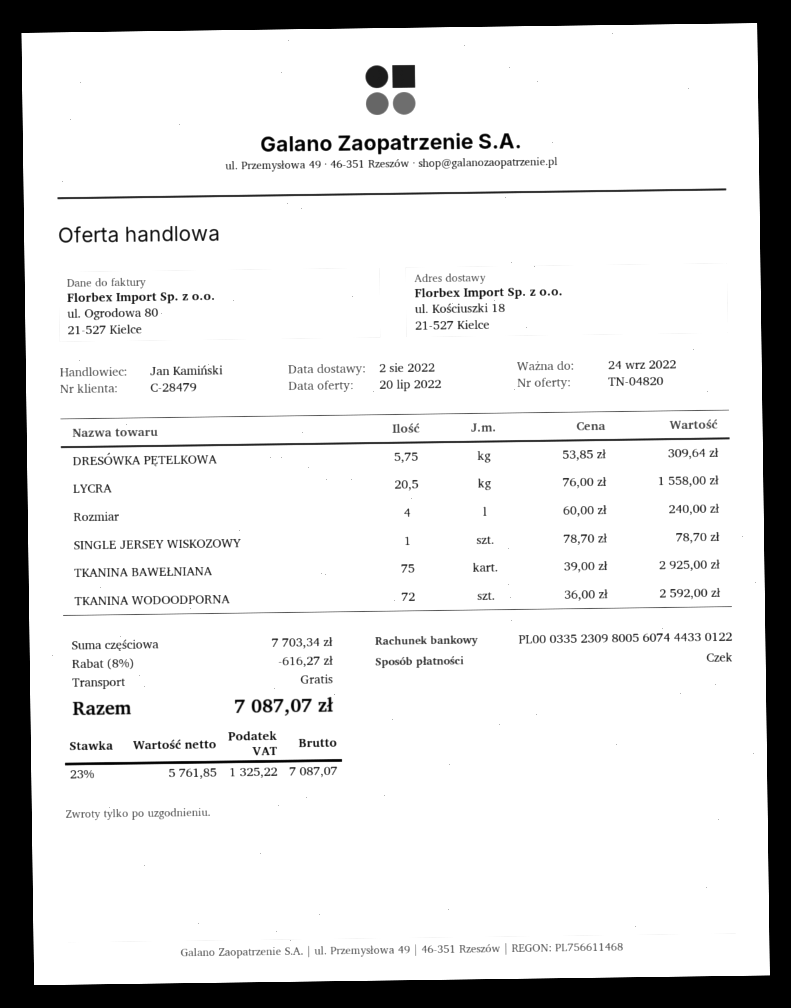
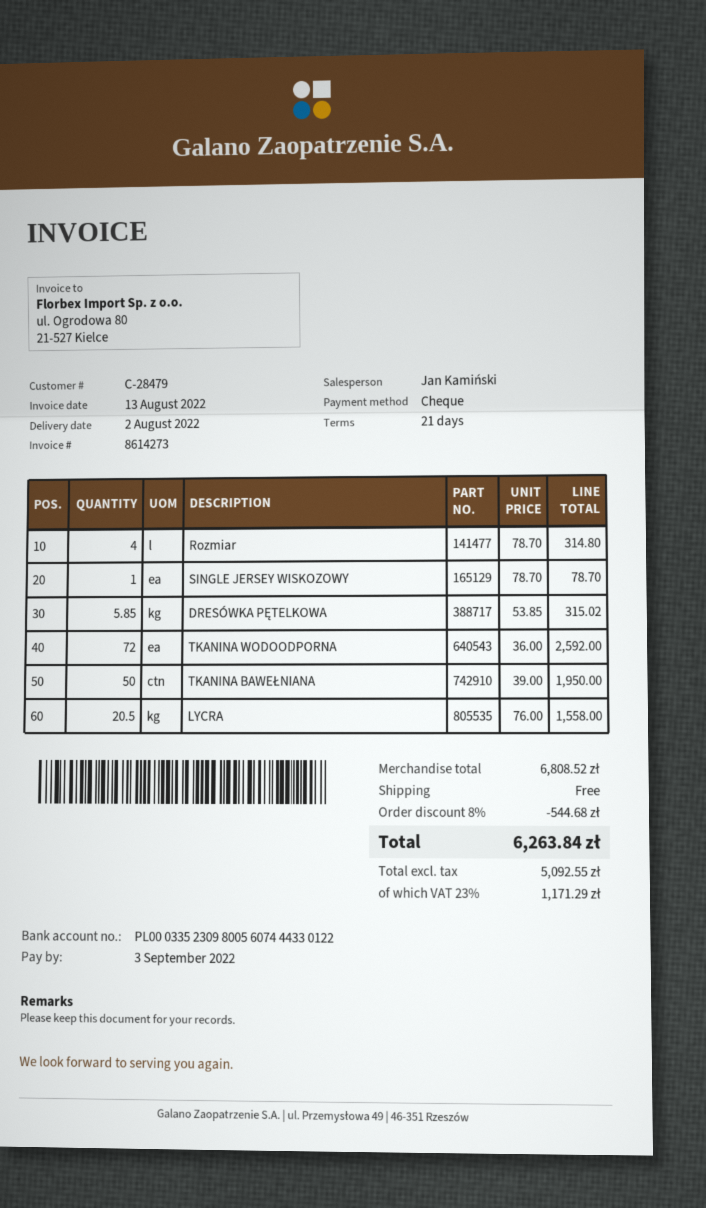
DRESÓWKA PĘTELKOWA: 5.75 x 53.85 = 309.64 -> 5.85 x 53.85 = 315.02
Rozmiar: 4 x 60.00 = 240.00 -> 4 x 78.70 = 314.80
TKANINA BAWEŁNIANA: 75 x 39.00 = 2925.00 -> 50 x 39.00 = 1950.00
subtotal: 7703.34 -> 6808.52
discount: 8% = 616.27 -> 8% = 544.68
net: 5761.85 -> 5092.55
tax: 23% = 1325.22 -> 23% = 1171.29
total: 7087.07 -> 6263.84

